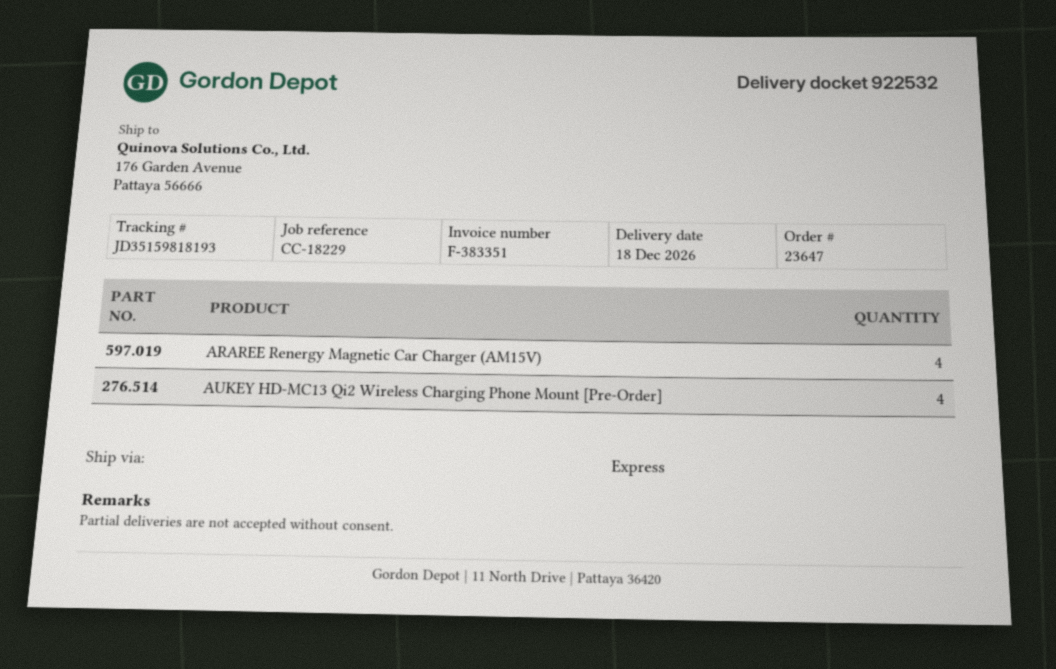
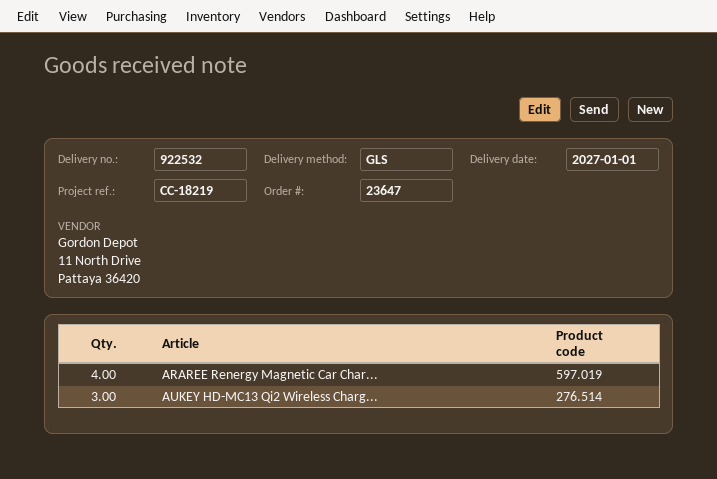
delivery date: 2026-12-18 -> 2027-01-01
reference: CC-18229 -> CC-18219
shipping method: express -> GLS
AUKEY HD-MC13 Qi2 Wireless Charging Phone Mount [Pre-Order]: 4 -> 3

